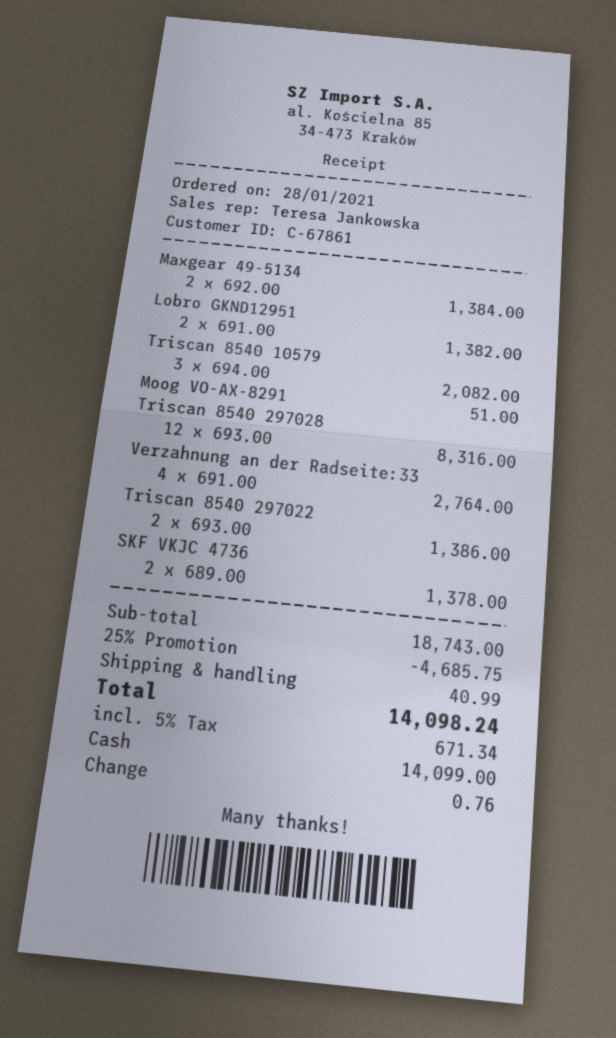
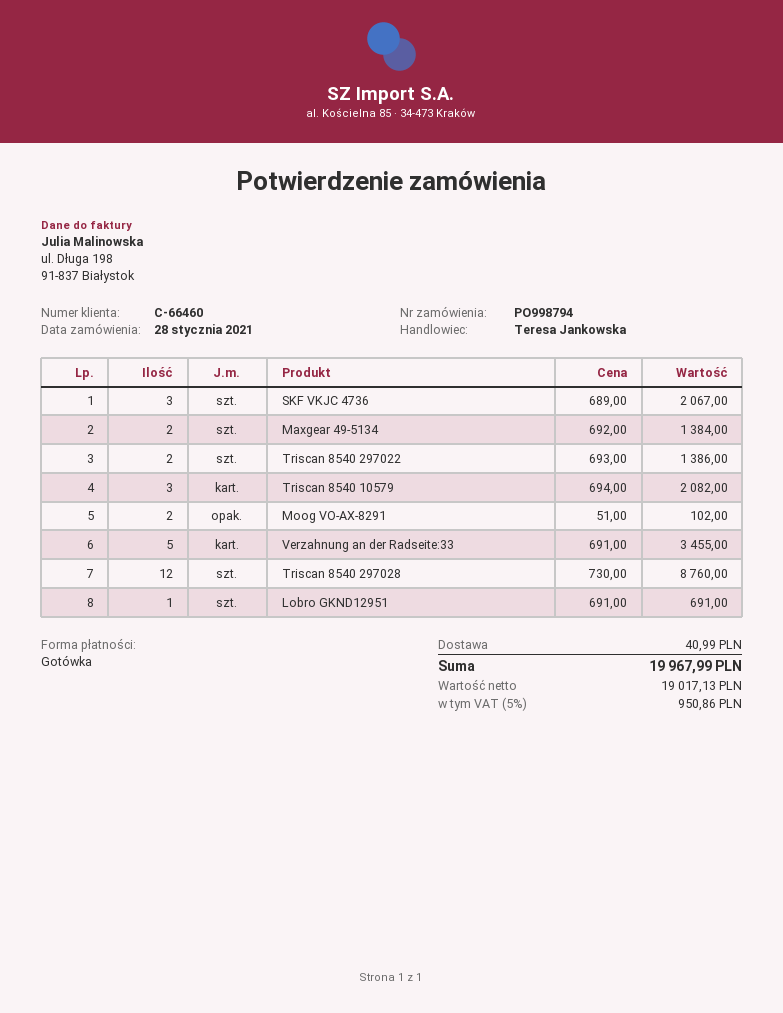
customer number: C-67861 -> C-66460
Lobro GKND12951: 2 x 691.00 = 1382.00 -> 1 x 691.00 = 691.00
Moog VO-AX-8291: 1 x 51.00 = 51.00 -> 2 x 51.00 = 102.00
Triscan 8540 297028: 12 x 693.00 = 8316.00 -> 12 x 730.00 = 8760.00
Verzahnung an der Radseite:33: 4 x 691.00 = 2764.00 -> 5 x 691.00 = 3455.00
SKF VKJC 4736: 2 x 689.00 = 1378.00 -> 3 x 689.00 = 2067.00
discount: 25% = 4685.75 -> none
tax: 5% = 671.34 -> 5% = 950.86
total: 14098.24 -> 19967.99

